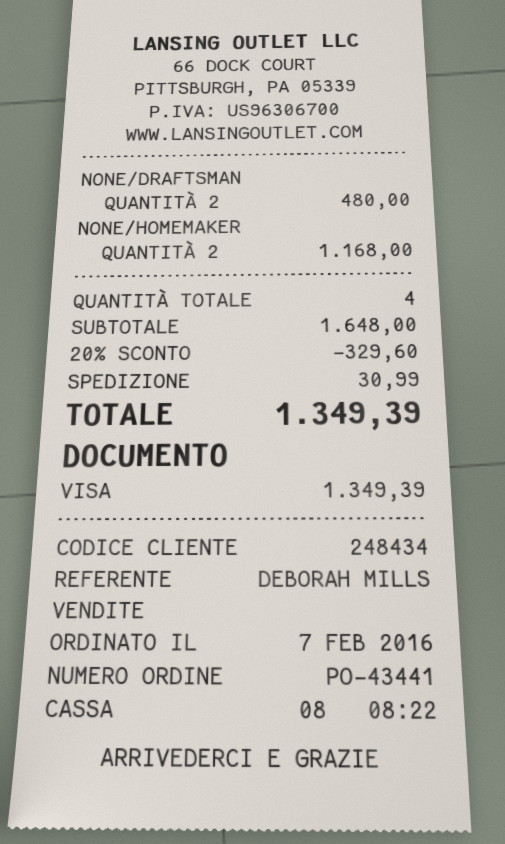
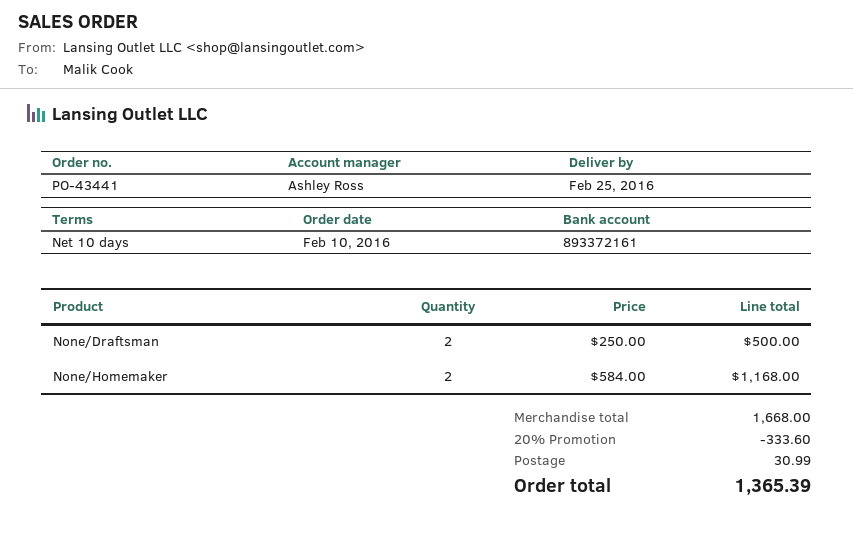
order date: 2016-02-07 -> 2016-02-10
sales rep: DEBORAH MILLS -> Ashley Ross
NONE/DRAFTSMAN: 2 for 480.00 -> 2 for 500.00
subtotal: 1648.00 -> 1668.00
discount: 20% = 329.60 -> 20% = 333.60
total: 1349.39 -> 1365.39

